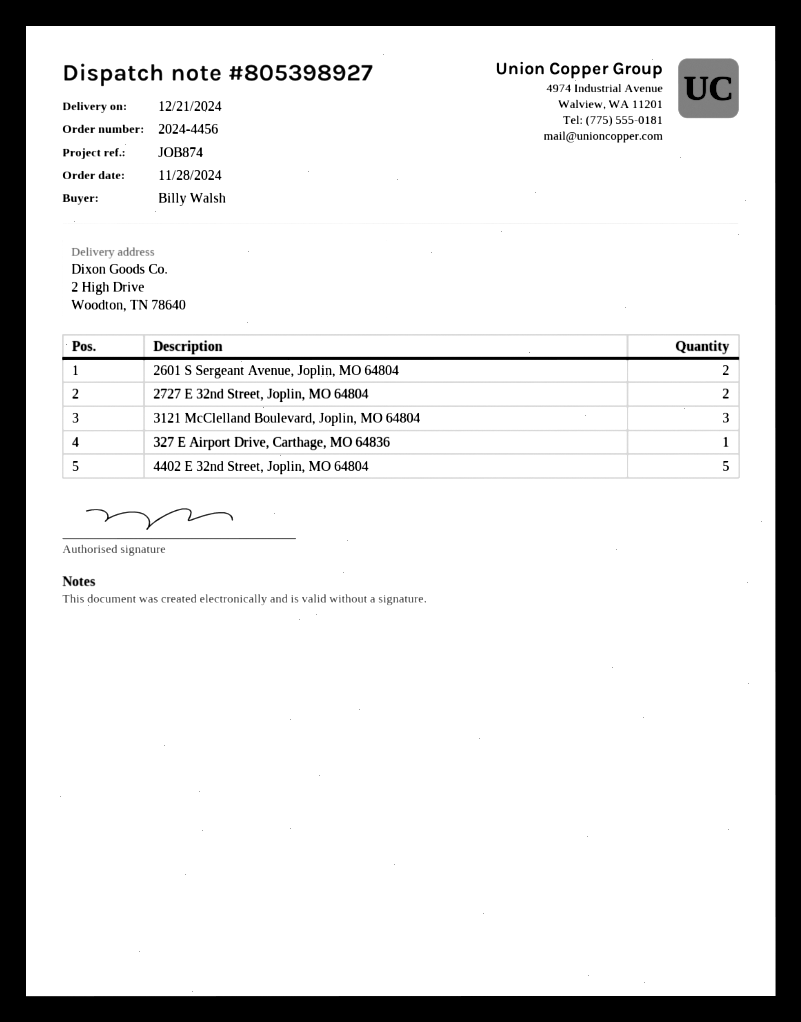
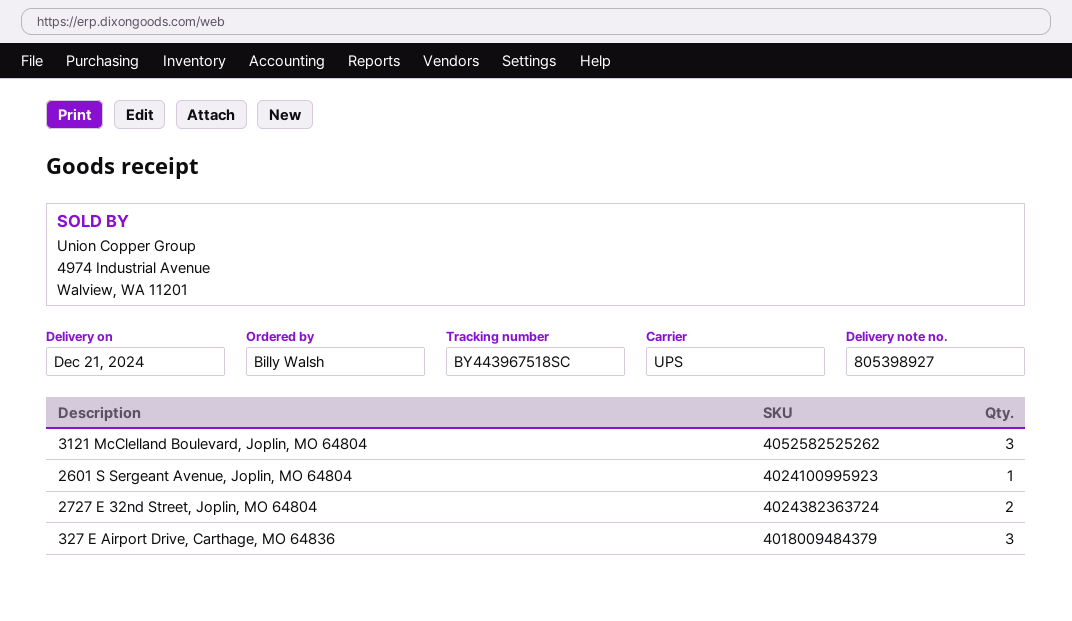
2601 S Sergeant Avenue, Joplin, MO 64804: 2 -> 1
327 E Airport Drive, Carthage, MO 64836: 1 -> 3
4402 E 32nd Street, Joplin, MO 64804: 5 -> none

